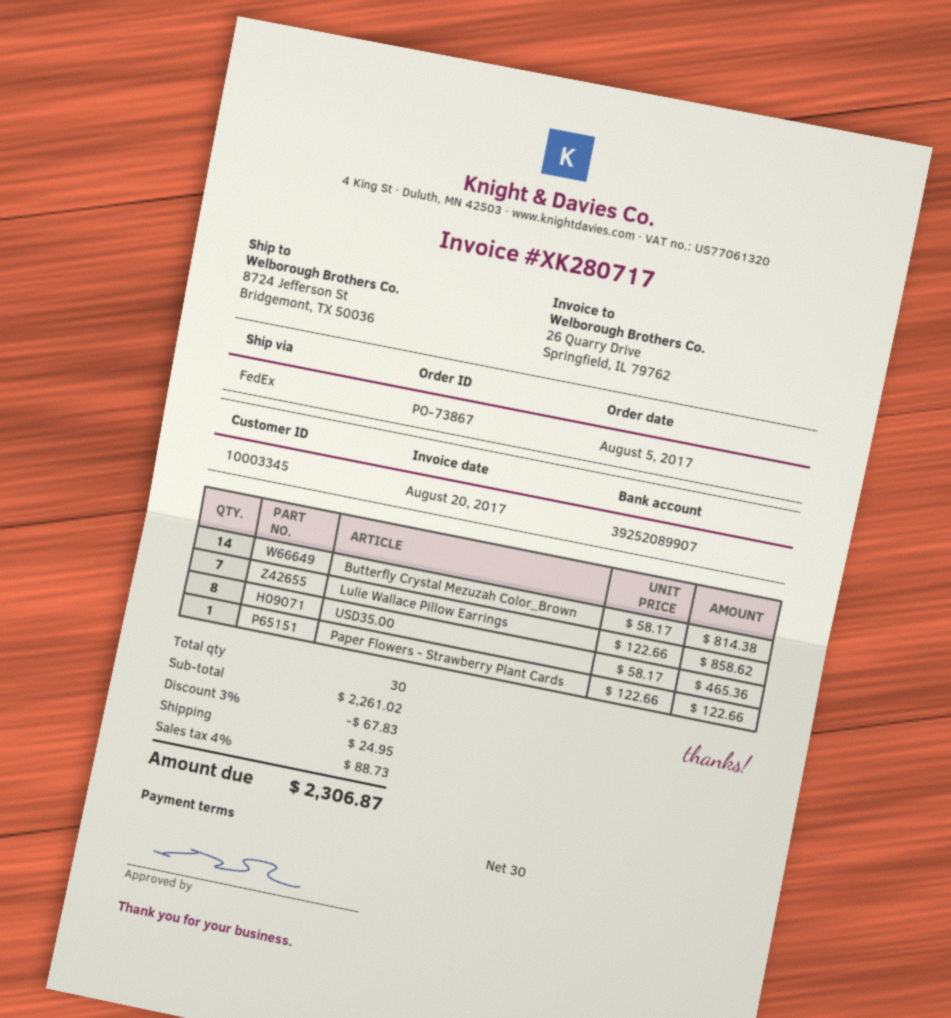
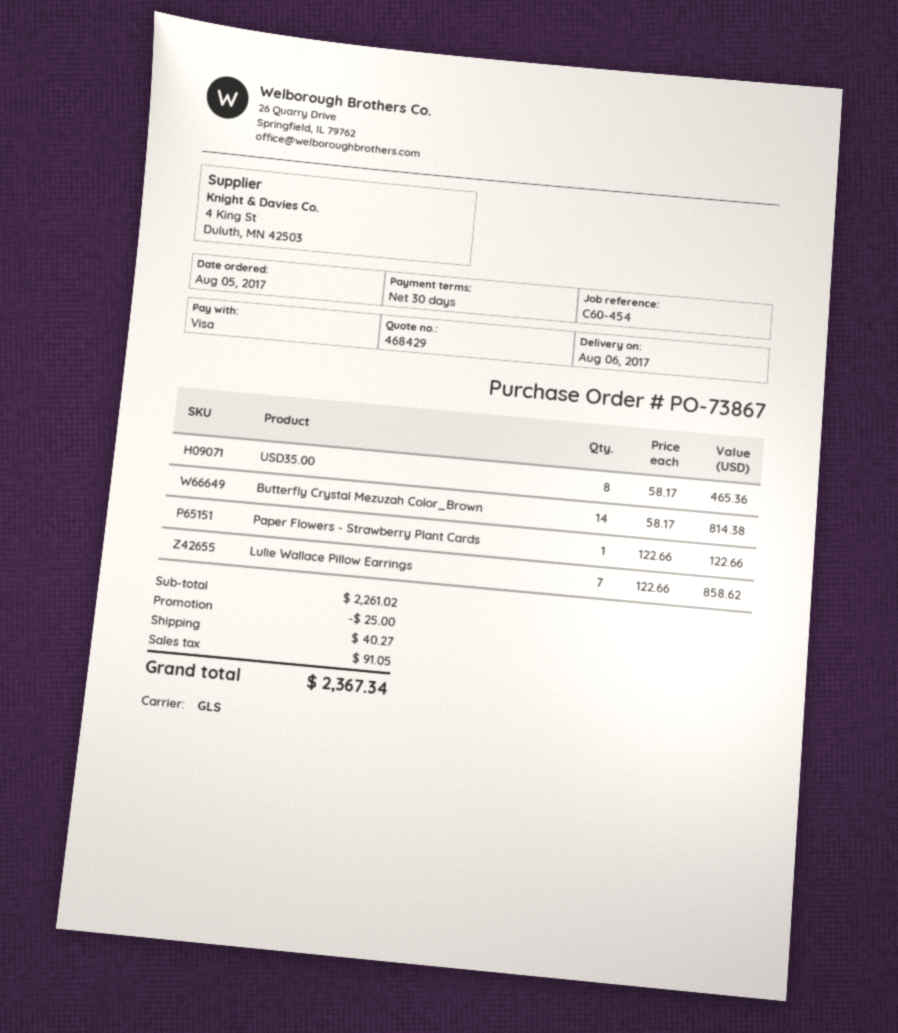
shipping method: FedEx -> GLS
discount: 67.83 -> 25.00
shipping: 24.95 -> 40.27
tax: 88.73 -> 91.05
total: 2306.87 -> 2367.34

